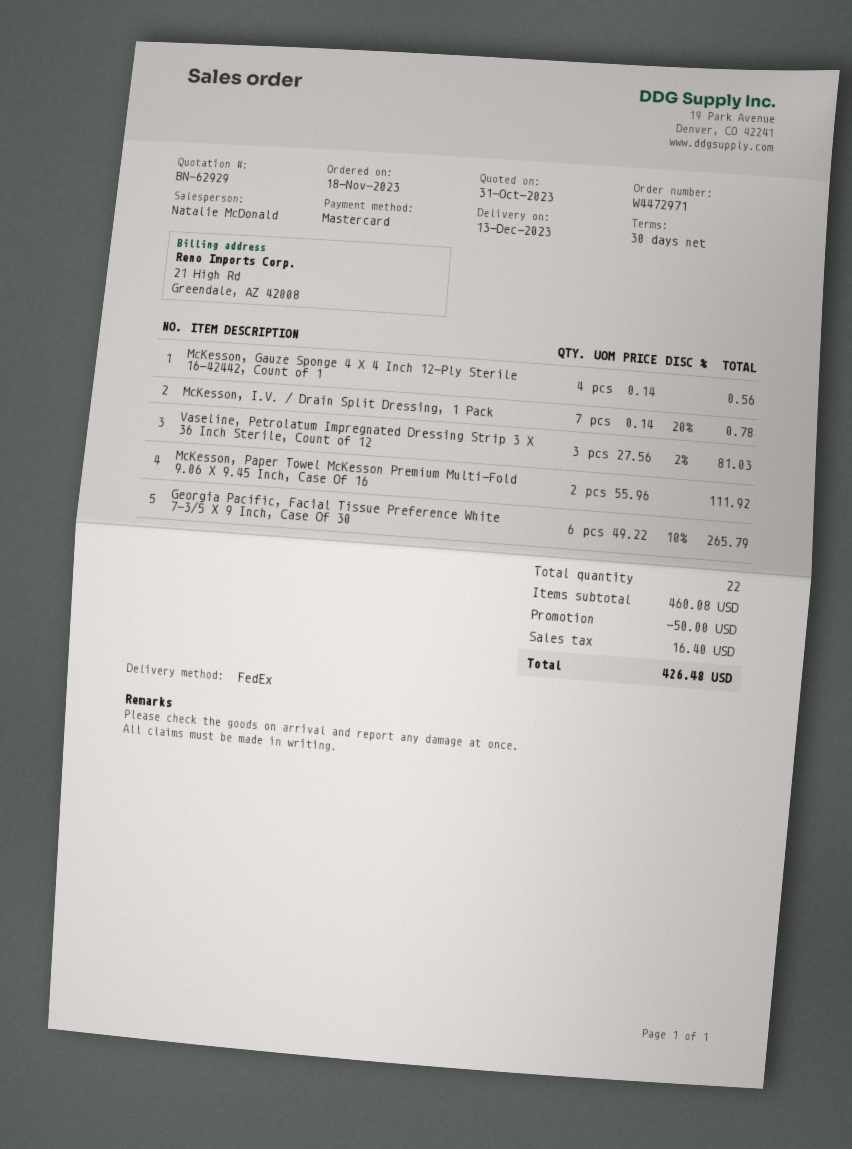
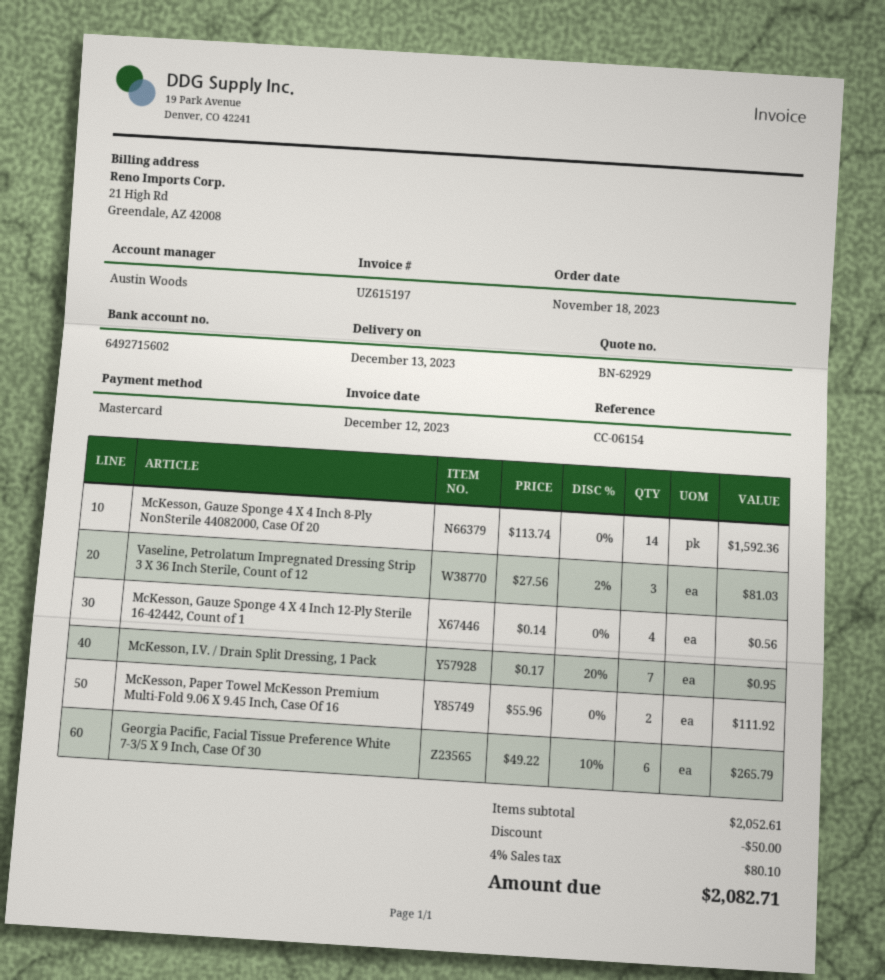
sales rep: Natalie McDonald -> Austin Woods
McKesson, I.V. / Drain Split Dressing, 1 Pack: 7 x 0.14 - 20% = 0.78 -> 7 x 0.17 - 20% = 0.95
McKesson, Gauze Sponge 4 X 4 Inch 8-Ply NonSterile 44082000, Case Of 20: none -> 14 x 113.74 = 1592.36
subtotal: 460.08 -> 2052.61
tax: 16.40 -> 80.10
total: 426.48 -> 2082.71

